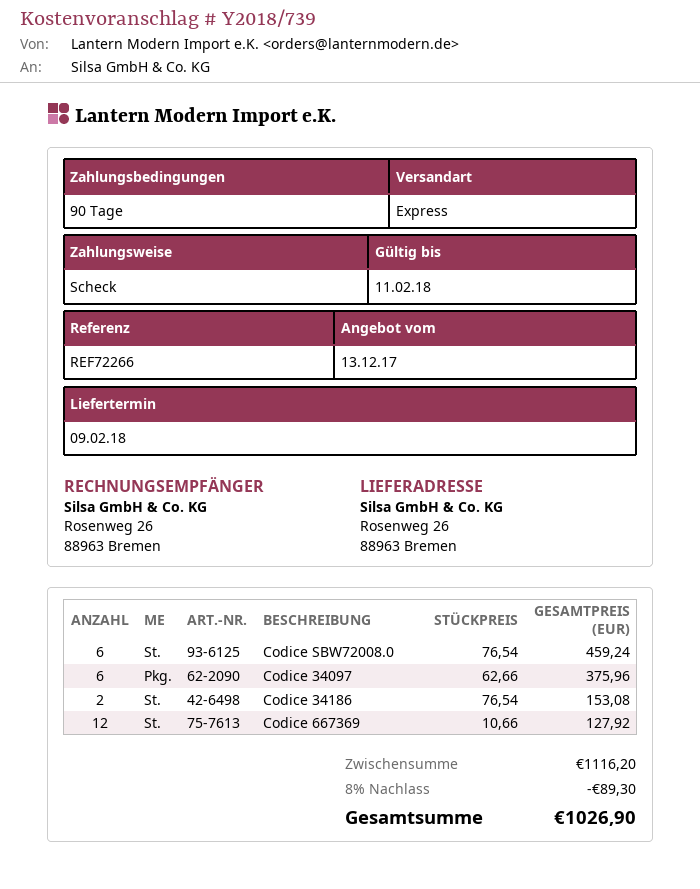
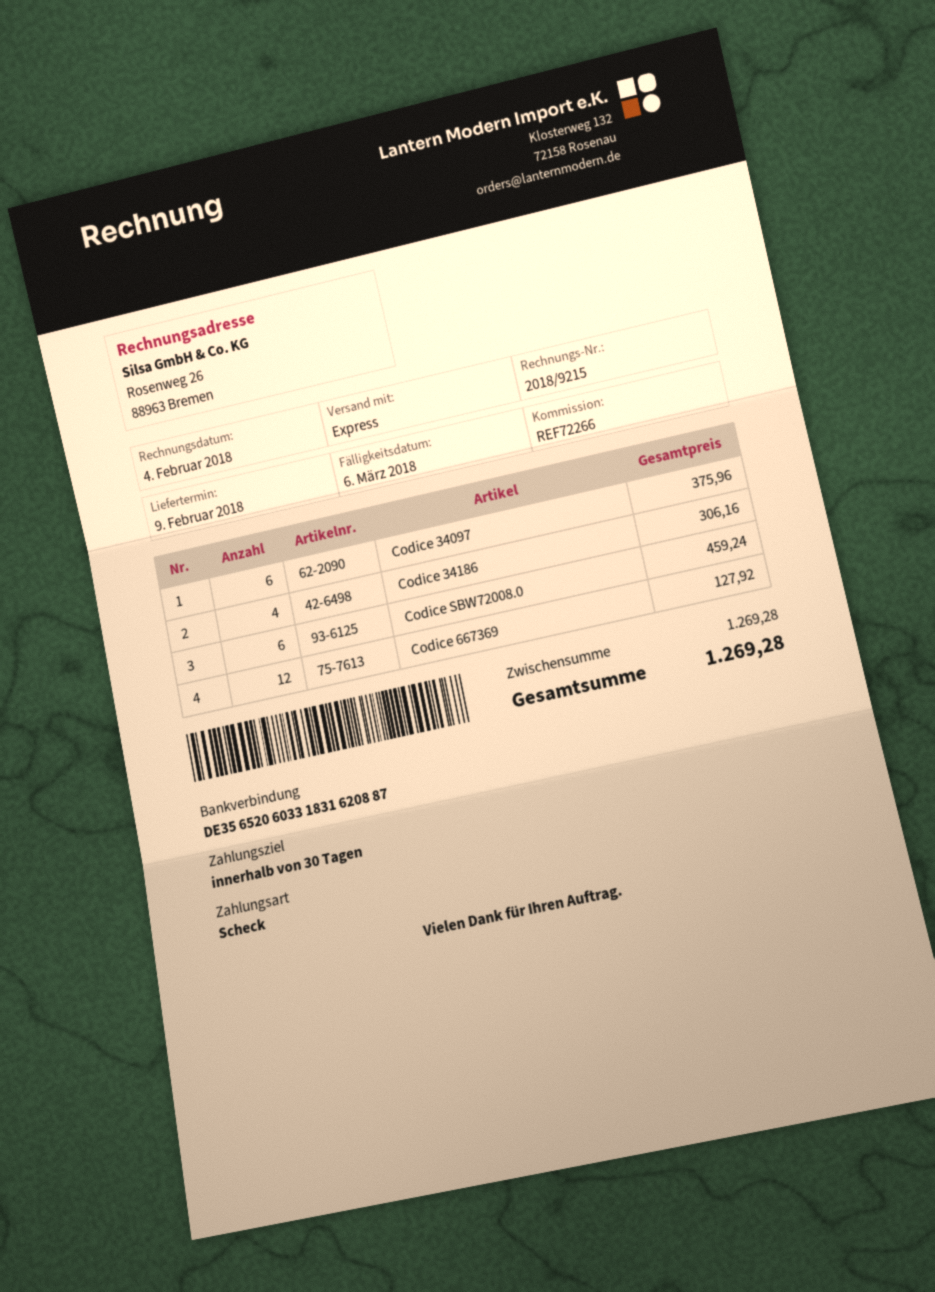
payment terms: 90 days -> 30 days
Codice 34186: 2 for 153.08 -> 4 for 306.16
subtotal: 1116.20 -> 1269.28
discount: 8% = 89.30 -> none
total: 1026.90 -> 1269.28

